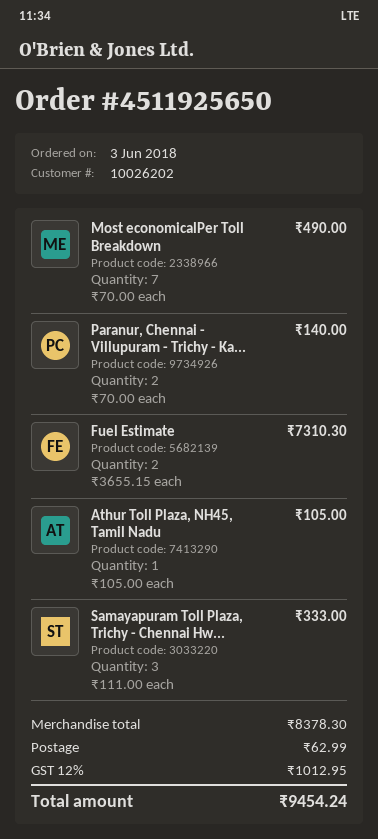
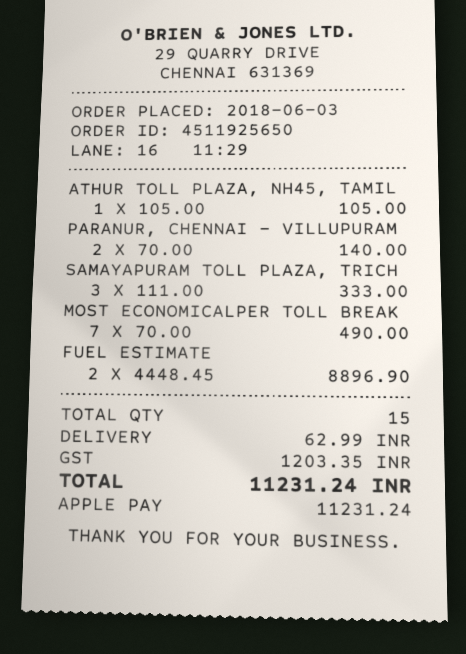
Fuel Estimate: 2 x 3655.15 = 7310.30 -> 2 x 4448.45 = 8896.90
tax: 1012.95 -> 1203.35
total: 9454.24 -> 11231.24

